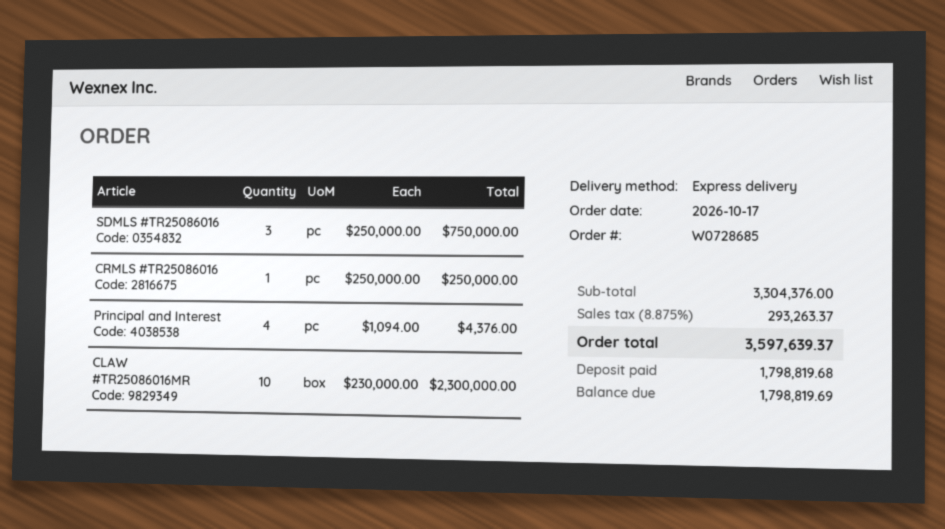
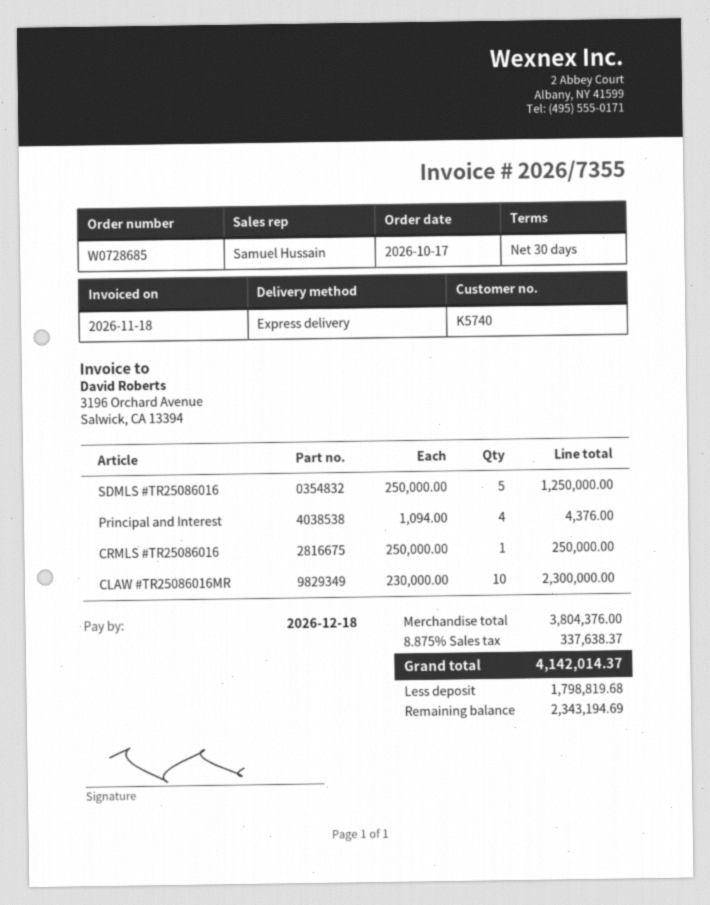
SDMLS #TR25086016: 3 x 250000.00 = 750000.00 -> 5 x 250000.00 = 1250000.00
subtotal: 3304376.00 -> 3804376.00
tax: 8.875% = 293263.37 -> 8.875% = 337638.37
total: 3597639.37 -> 4142014.37
balance: 1798819.69 -> 2343194.69

